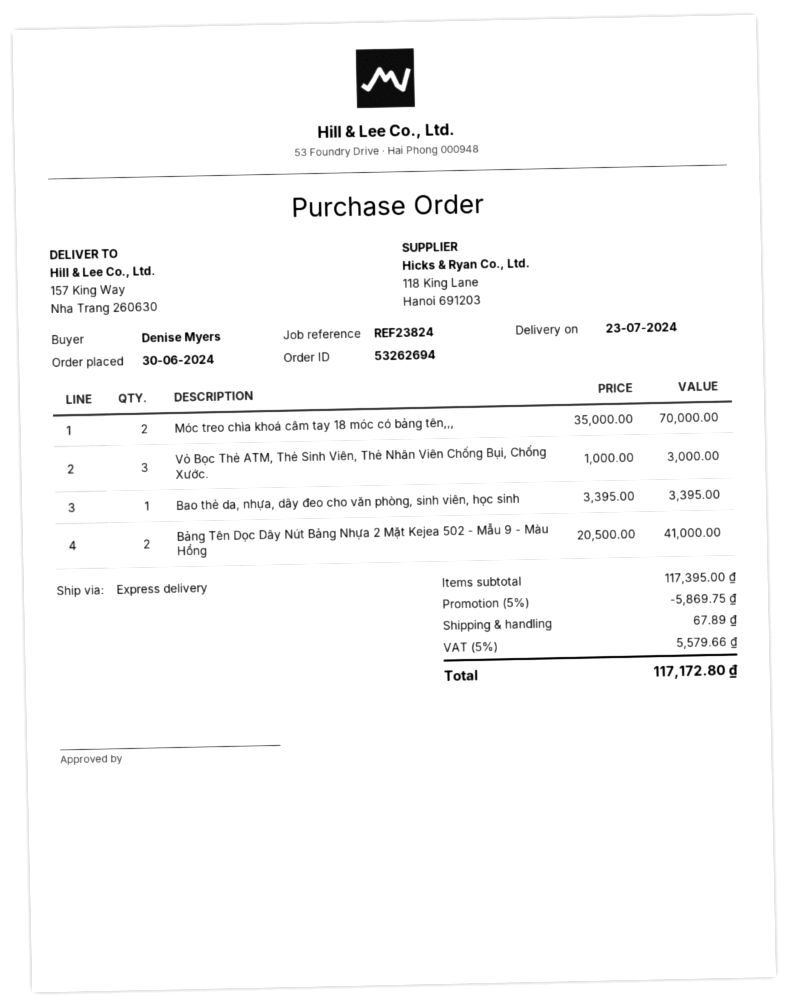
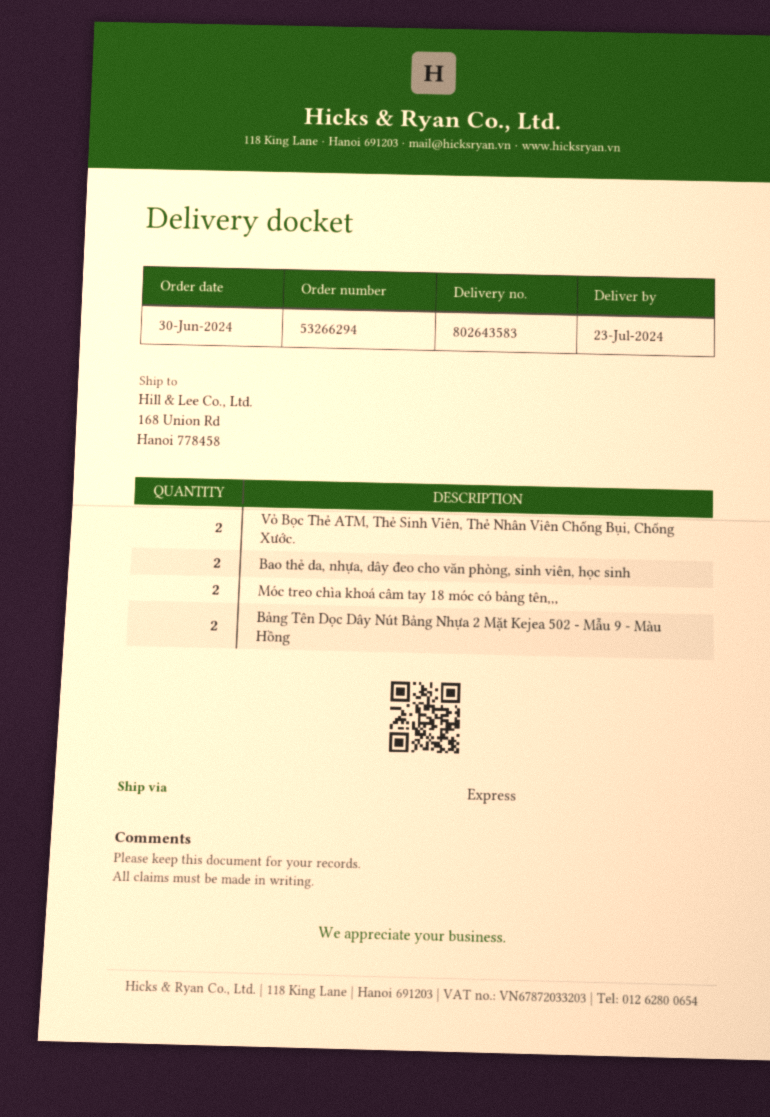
order number: 53262694 -> 53266294
ship to: 157 King Way, Nha Trang 260630 -> 168 Union Rd, Hanoi 778458
Vỏ Bọc Thẻ ATM, Thẻ Sinh Viên, Thẻ Nhân Viên Chống Bụi, Chống Xước.: 3 -> 2
Bao thẻ da, nhựa, dây đeo cho văn phòng, sinh viên, học sinh: 1 -> 2

